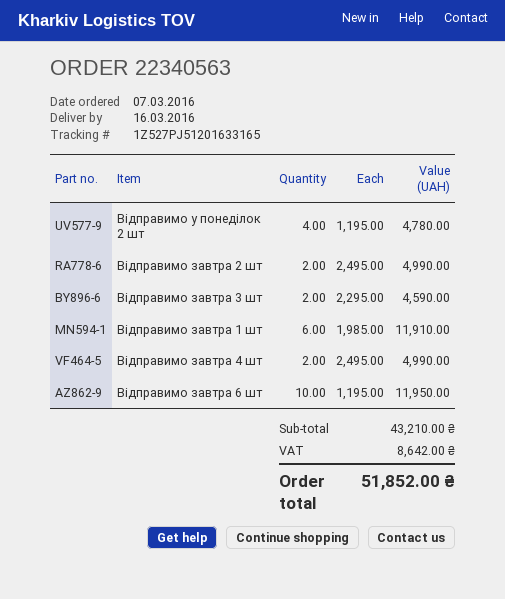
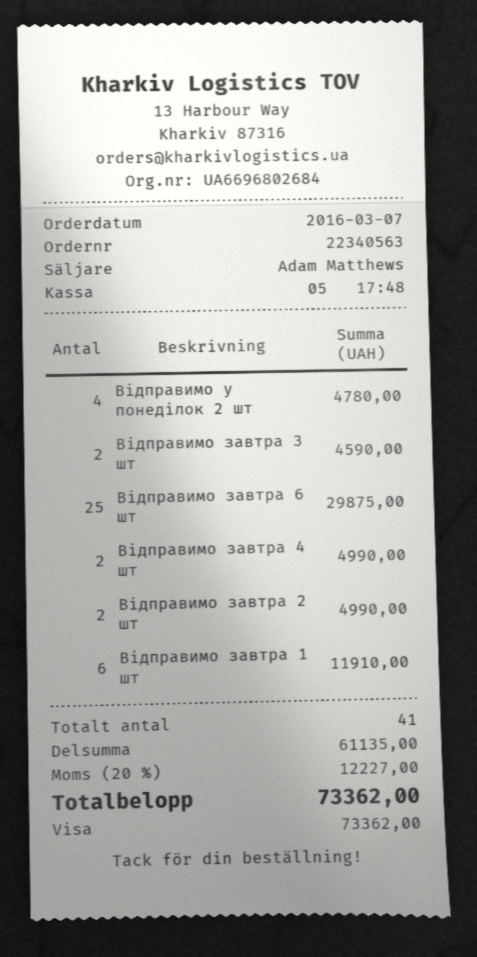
Відправимо завтра 6 шт: 10 for 11950.00 -> 25 for 29875.00
subtotal: 43210.00 -> 61135.00
tax: 8642.00 -> 12227.00
total: 51852.00 -> 73362.00

